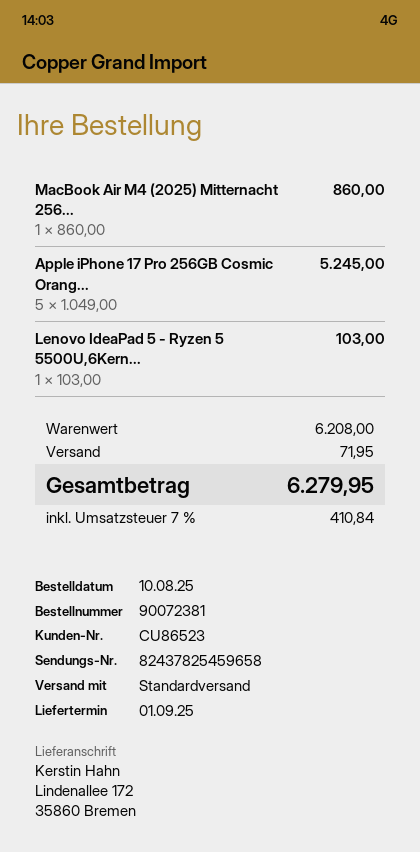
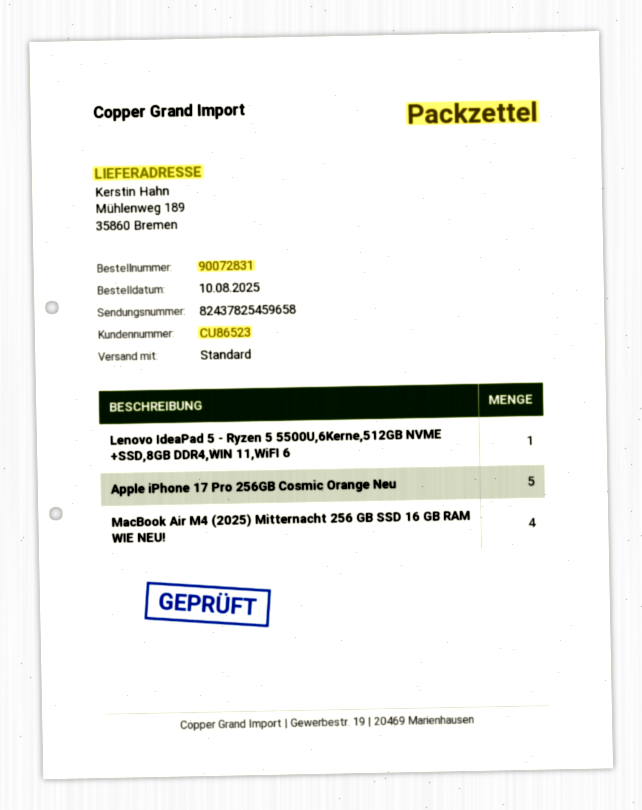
order number: 90072381 -> 90072831
ship to: Lindenallee 172, 35860 Bremen -> Mühlenweg 189, 35860 Bremen
MacBook Air M4 (2025) Mitternacht 256...: 1 -> 4

